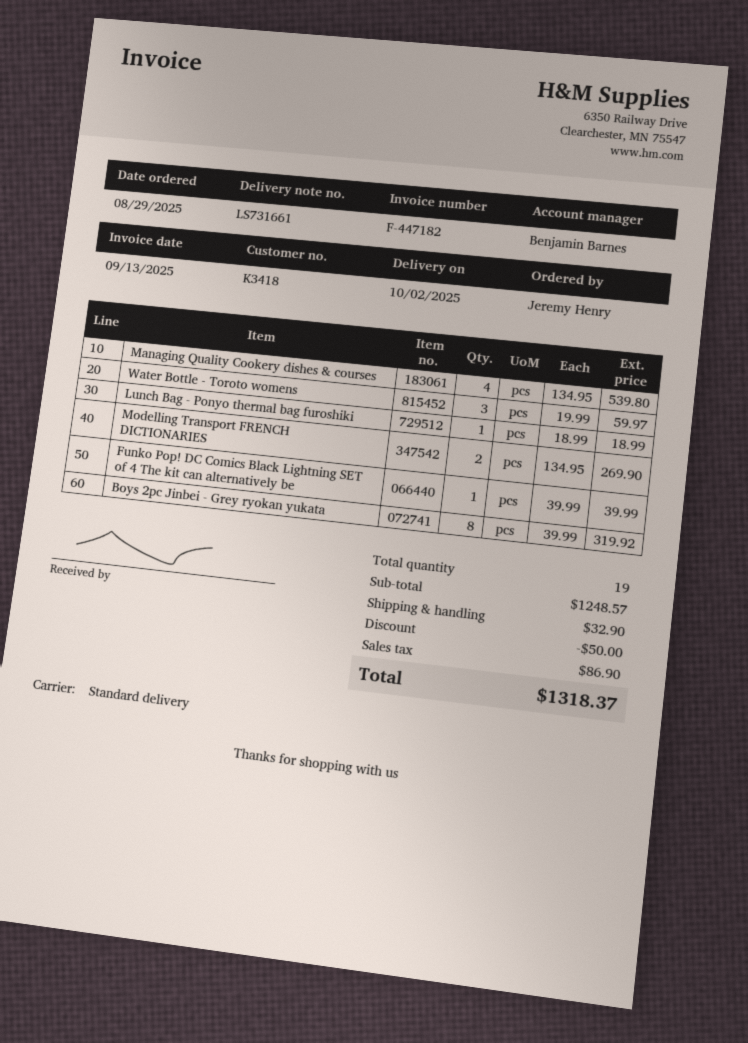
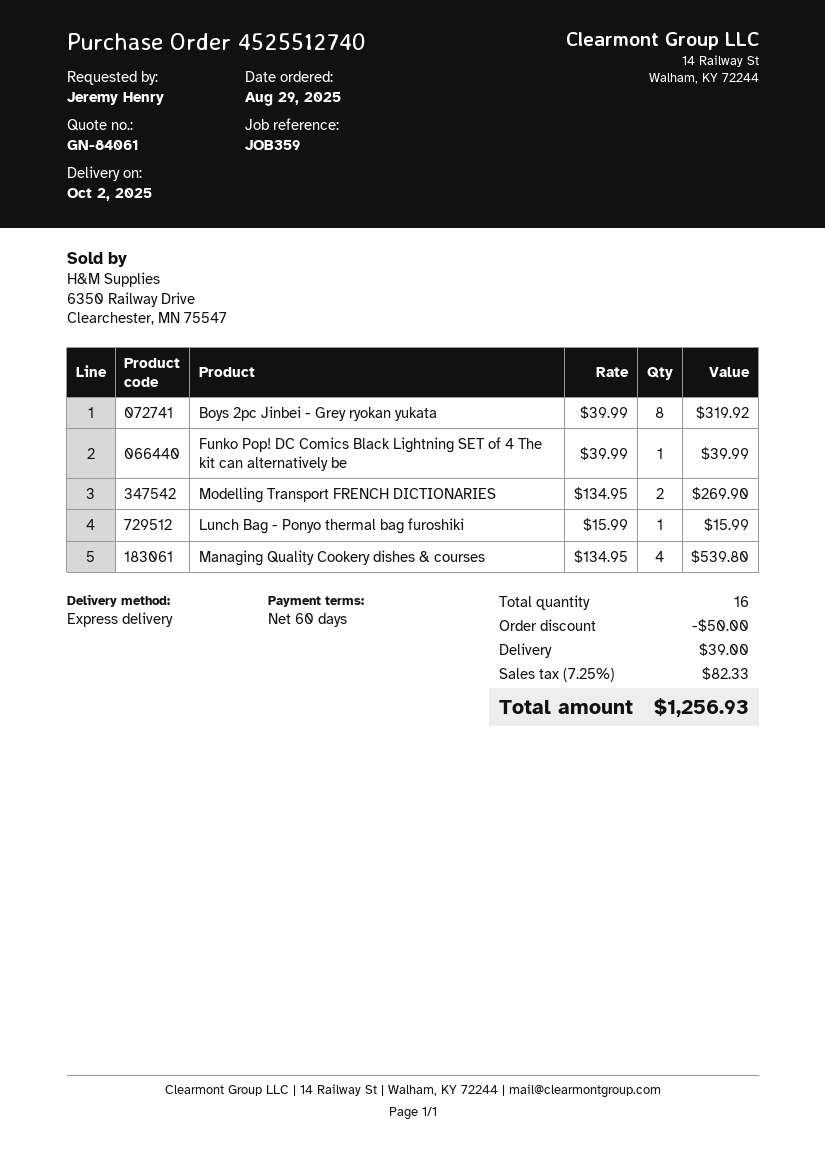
shipping method: standard -> express
Water Bottle - Toroto womens: 3 x 19.99 = 59.97 -> none
Lunch Bag - Ponyo thermal bag furoshiki: 1 x 18.99 = 18.99 -> 1 x 15.99 = 15.99
total quantity: 19 -> 16
shipping: 32.90 -> 39.00
tax: 86.90 -> 82.33
total: 1318.37 -> 1256.93

